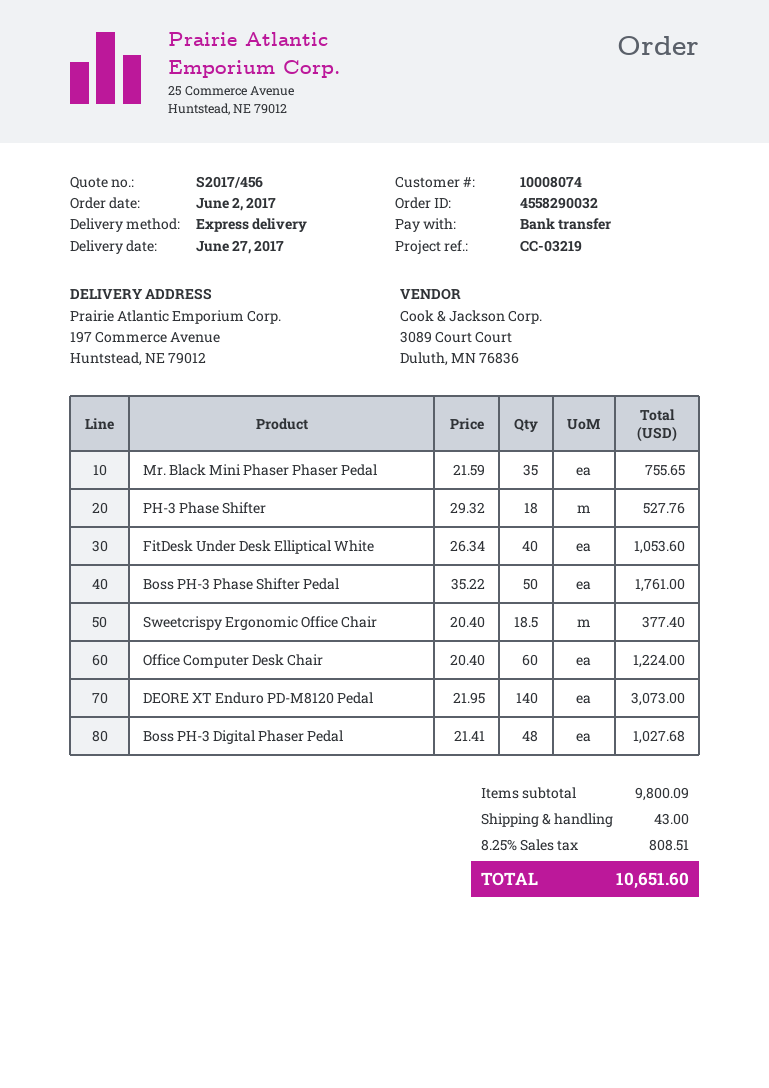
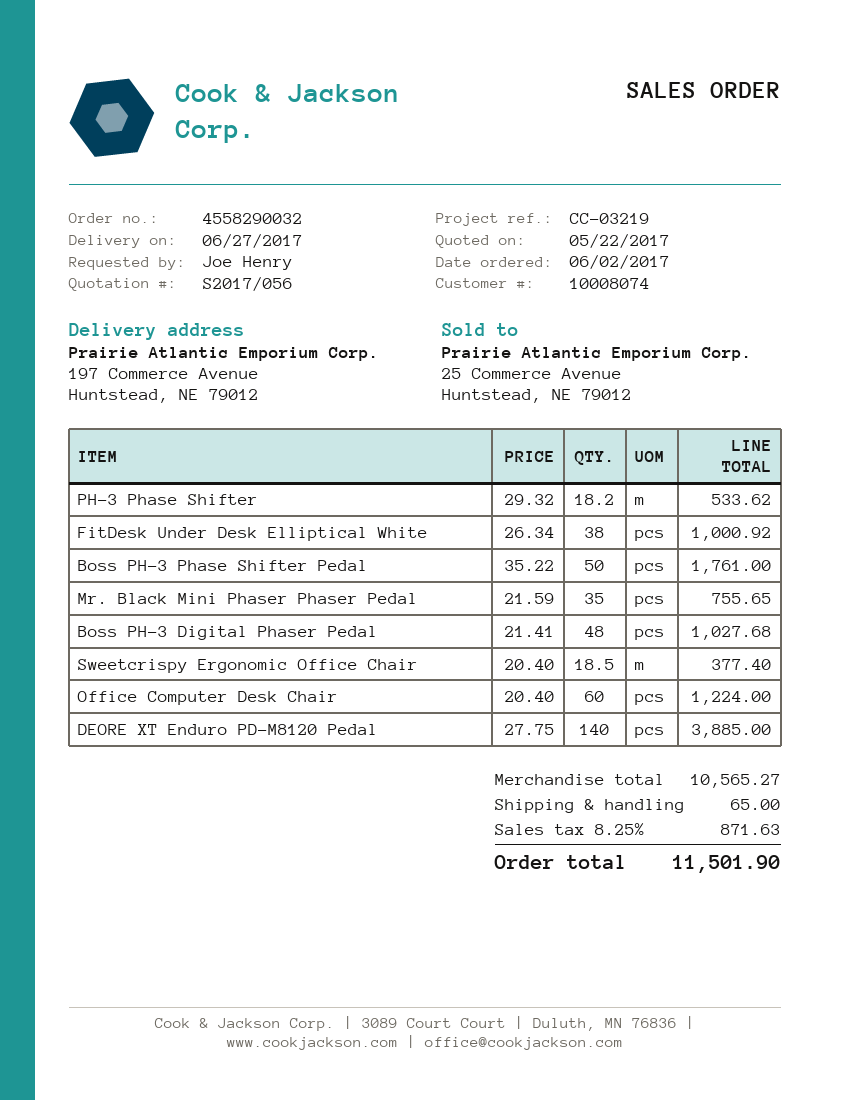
quote number: S2017/456 -> S2017/056
PH-3 Phase Shifter: 18 x 29.32 = 527.76 -> 18.2 x 29.32 = 533.62
FitDesk Under Desk Elliptical White: 40 x 26.34 = 1053.60 -> 38 x 26.34 = 1000.92
DEORE XT Enduro PD-M8120 Pedal: 140 x 21.95 = 3073.00 -> 140 x 27.75 = 3885.00
subtotal: 9800.09 -> 10565.27
shipping: 43.00 -> 65.00
tax: 8.25% = 808.51 -> 8.25% = 871.63
total: 10651.60 -> 11501.90

